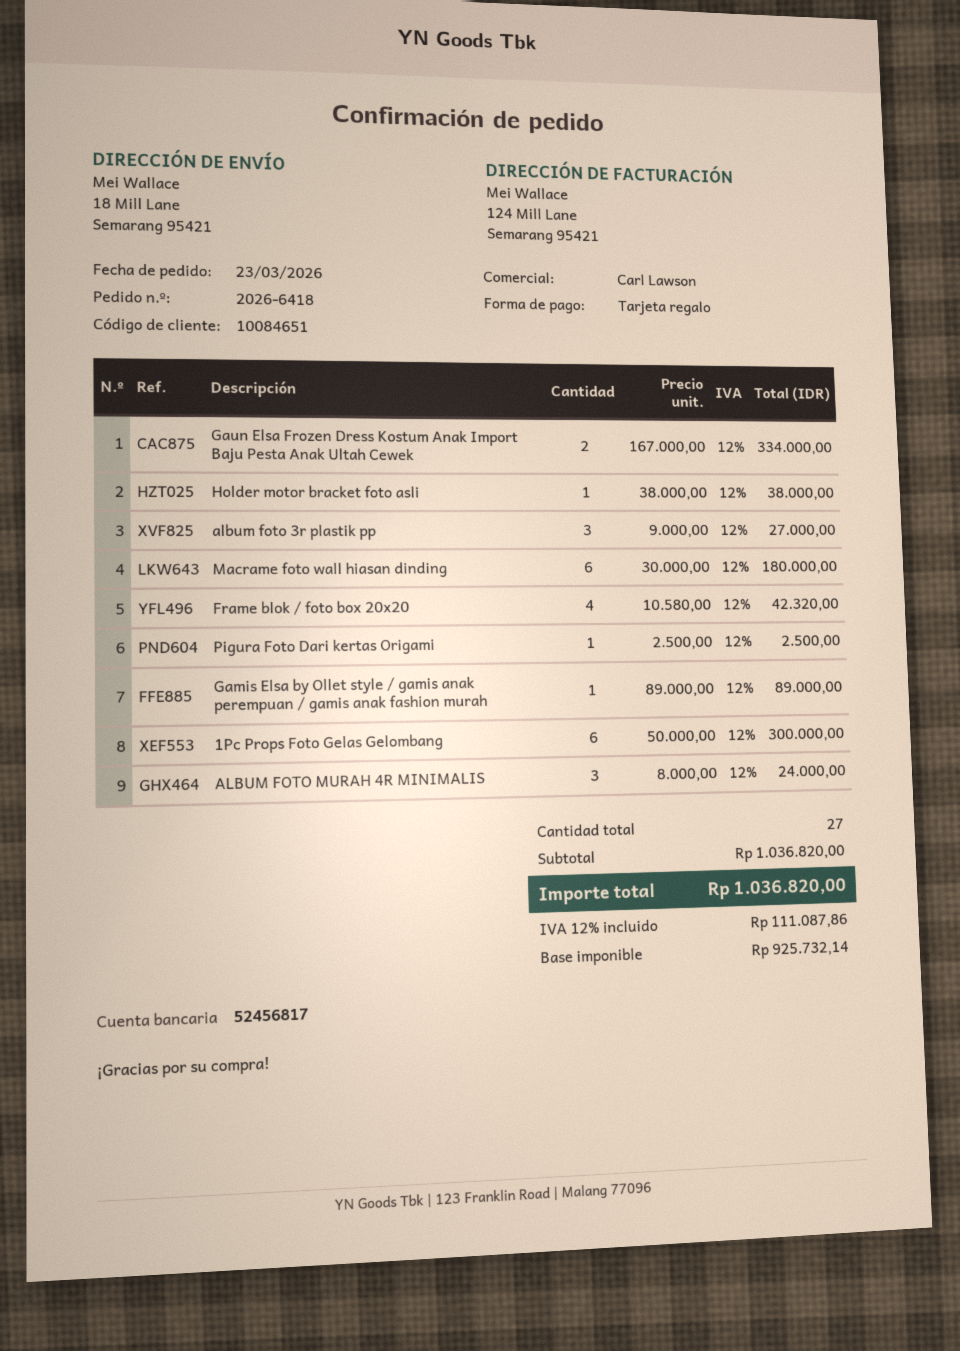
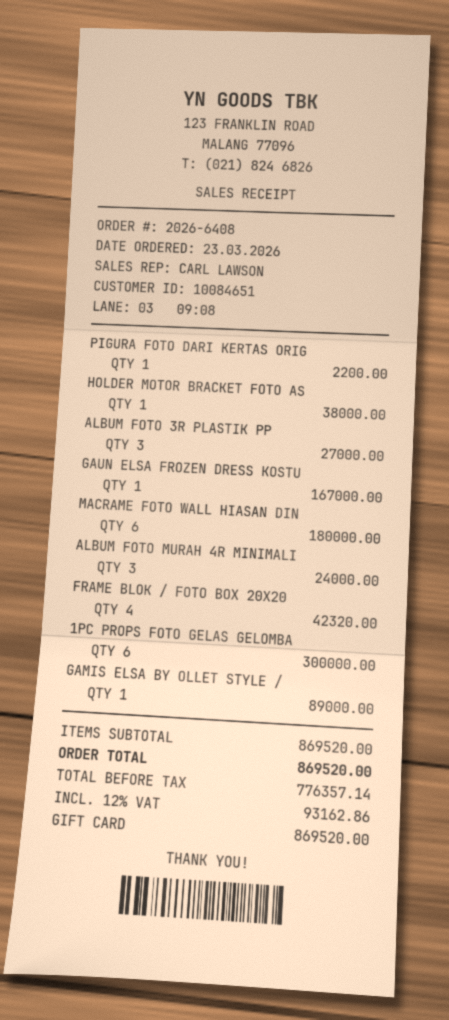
order number: 2026-6418 -> 2026-6408
Gaun Elsa Frozen Dress Kostum Anak Import Baju Pesta Anak Ultah Cewek: 2 for 334000.00 -> 1 for 167000.00
Pigura Foto Dari kertas Origami: 1 for 2500.00 -> 1 for 2200.00
subtotal: 1036820.00 -> 869520.00
net: 925732.14 -> 776357.14
tax: 12% = 111087.86 -> 12% = 93162.86
total: 1036820.00 -> 869520.00

